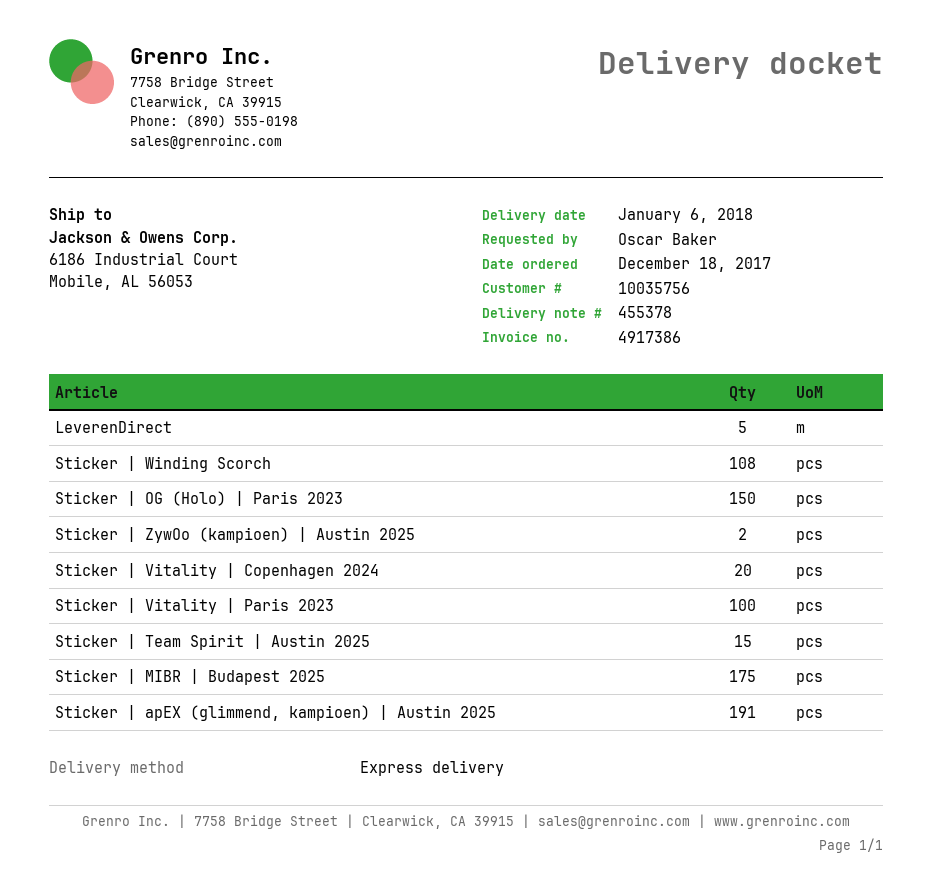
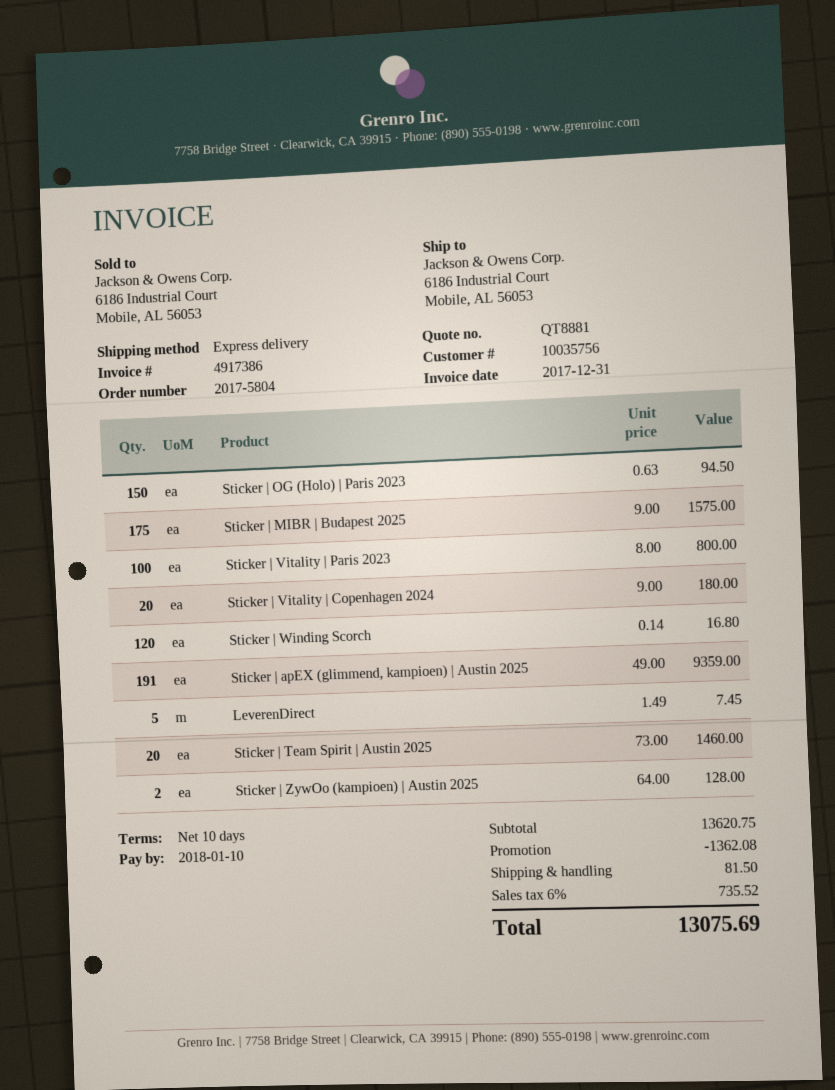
Sticker | Winding Scorch: 108 -> 120
Sticker | Team Spirit | Austin 2025: 15 -> 20

